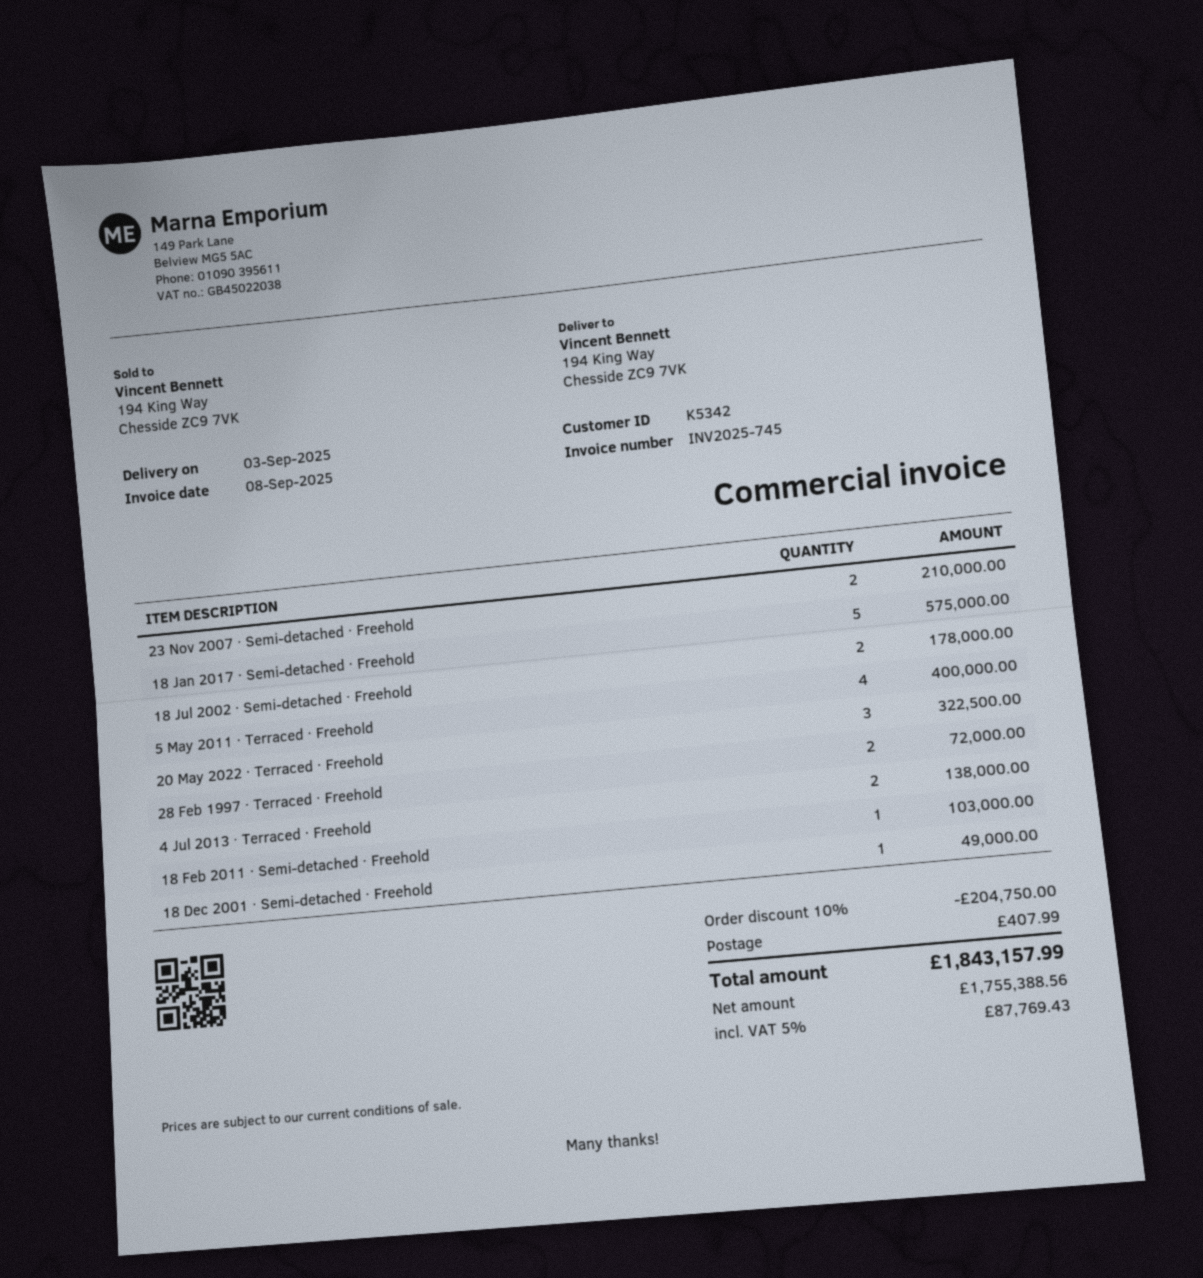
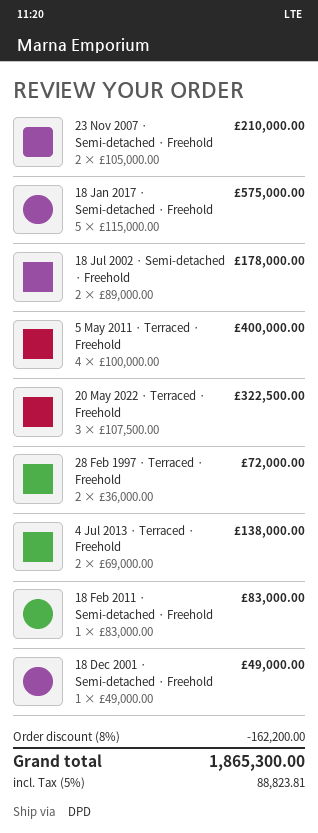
18 Feb 2011 · Semi-detached · Freehold: 1 for 103000.00 -> 1 for 83000.00
discount: 10% = 204750.00 -> 8% = 162200.00
shipping: 407.99 -> none
tax: 5% = 87769.43 -> 5% = 88823.81
total: 1843157.99 -> 1865300.00

